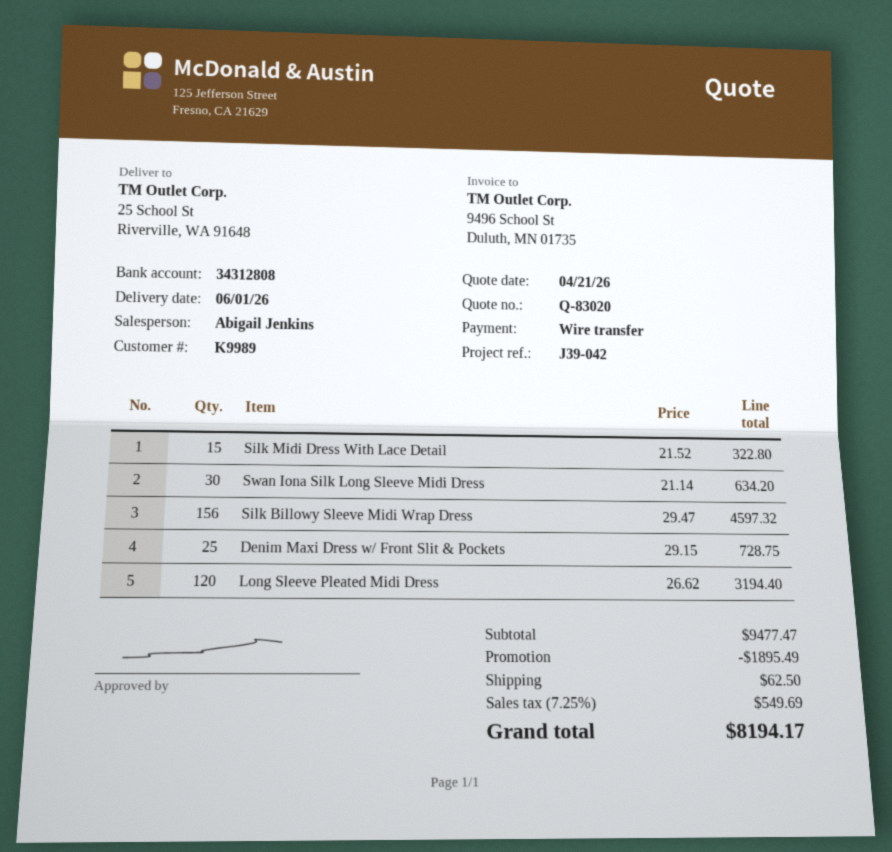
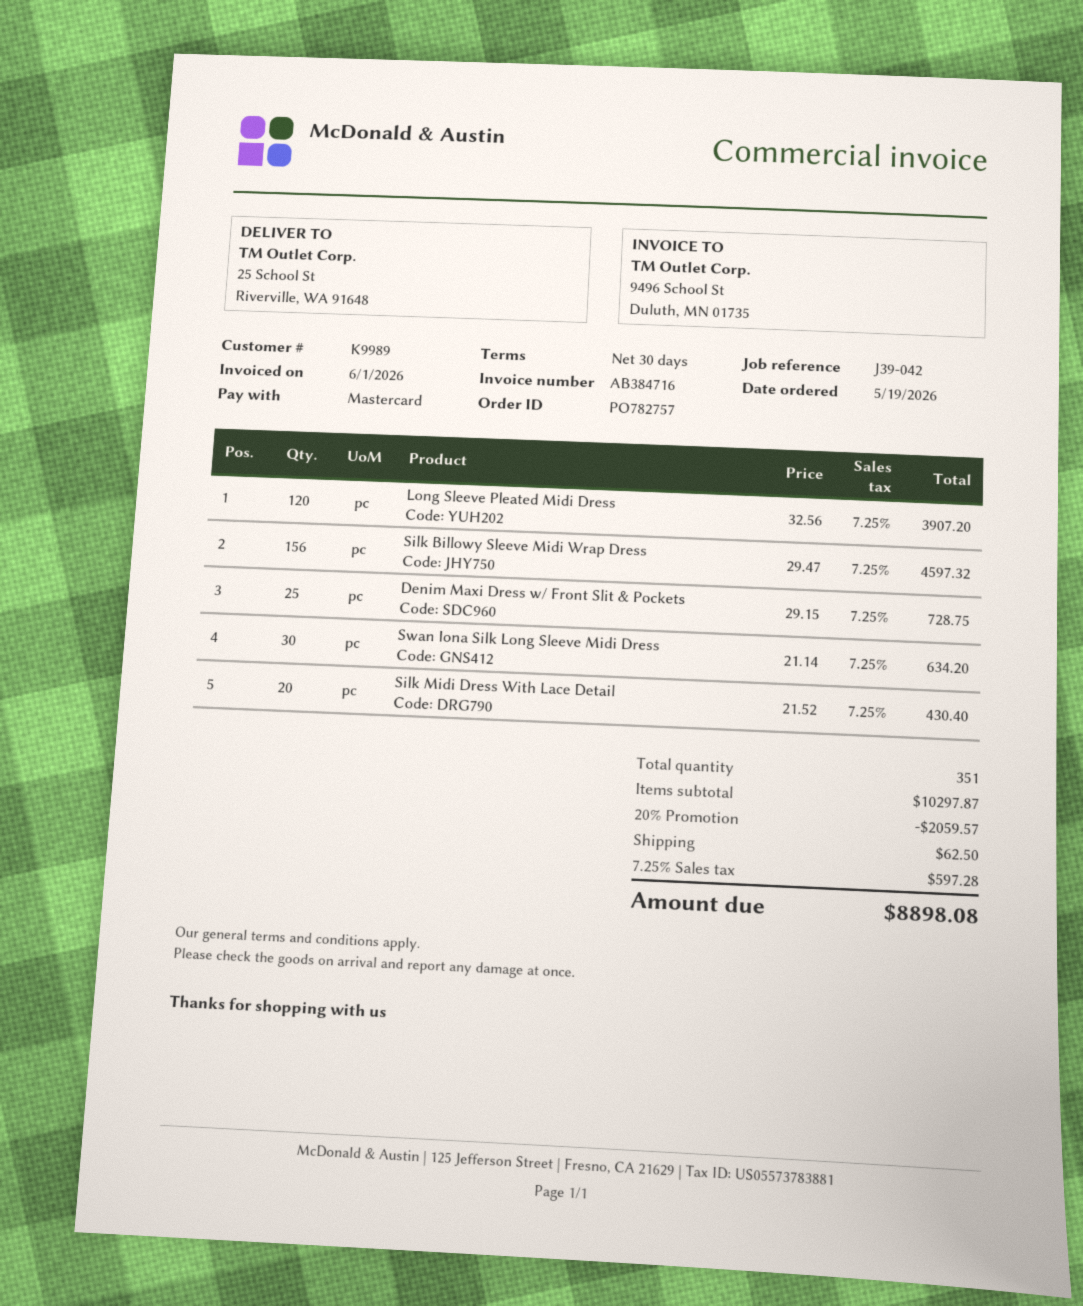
payment method: bank transfer -> Mastercard
Silk Midi Dress With Lace Detail: 15 x 21.52 = 322.80 -> 20 x 21.52 = 430.40
Long Sleeve Pleated Midi Dress: 120 x 26.62 = 3194.40 -> 120 x 32.56 = 3907.20
subtotal: 9477.47 -> 10297.87
discount: 1895.49 -> 2059.57
tax: 7.25% = 549.69 -> 7.25% = 597.28
total: 8194.17 -> 8898.08

